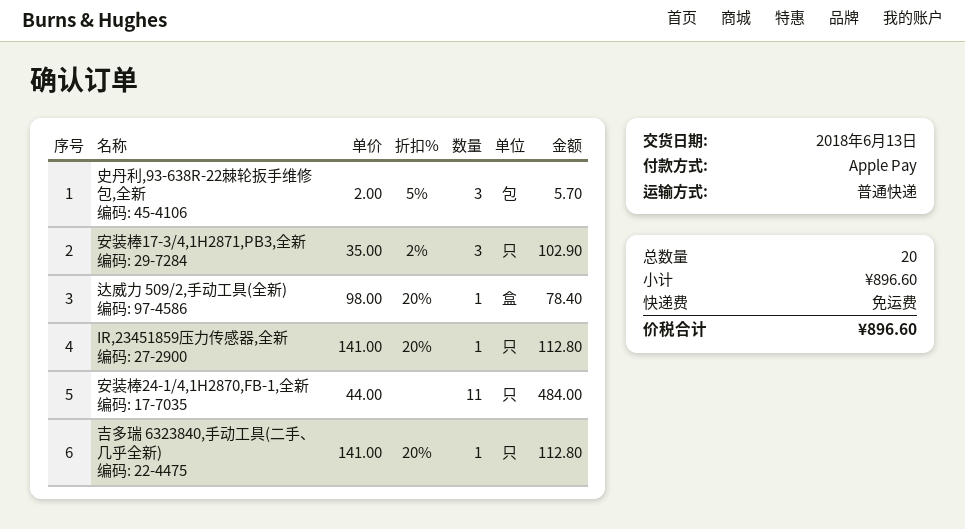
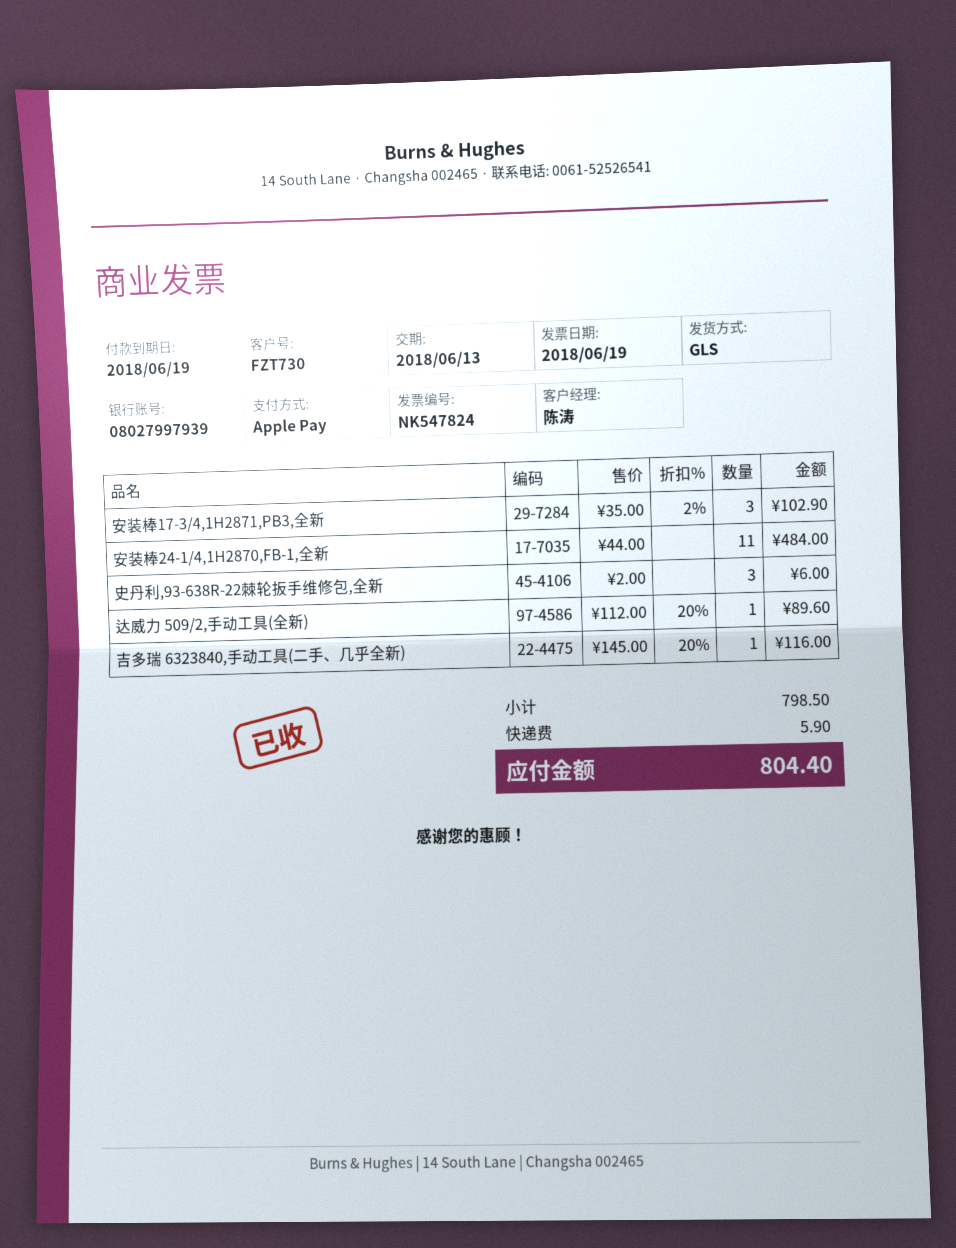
shipping method: standard -> GLS
史丹利,93-638R-22棘轮扳手维修包,全新: 3 x 2.00 - 5% = 5.70 -> 3 x 2.00 = 6.00
达威力 509/2,手动工具(全新): 1 x 98.00 - 20% = 78.40 -> 1 x 112.00 - 20% = 89.60
IR,23451859压力传感器,全新: 1 x 141.00 - 20% = 112.80 -> none
吉多瑞 6323840,手动工具(二手、几乎全新): 1 x 141.00 - 20% = 112.80 -> 1 x 145.00 - 20% = 116.00
subtotal: 896.60 -> 798.50
shipping: 0.00 -> 5.90
total: 896.60 -> 804.40

